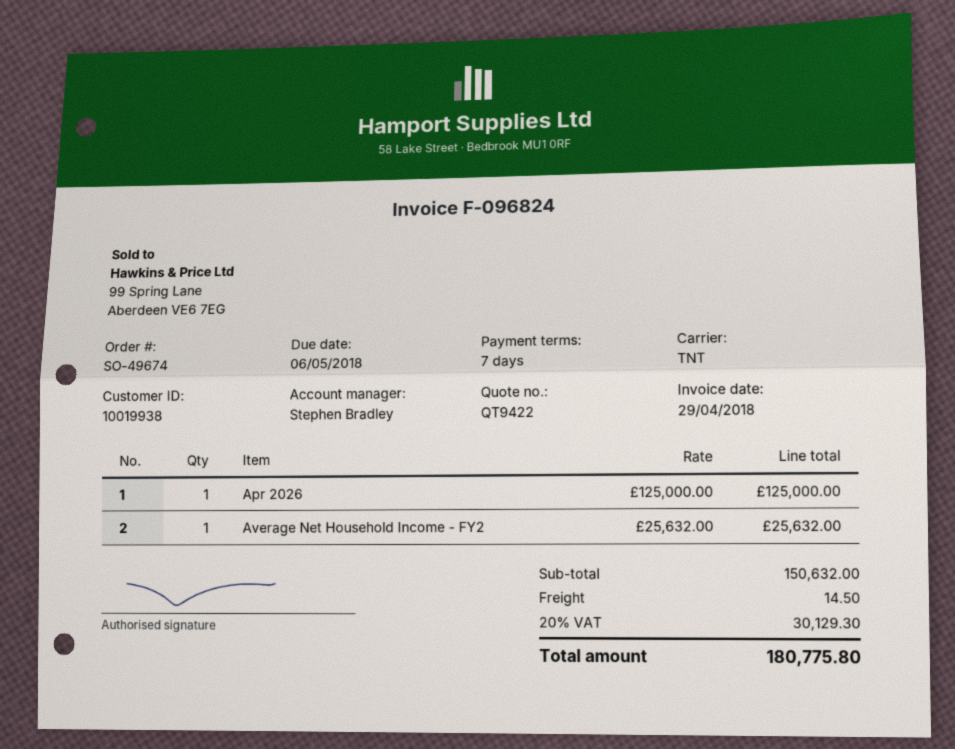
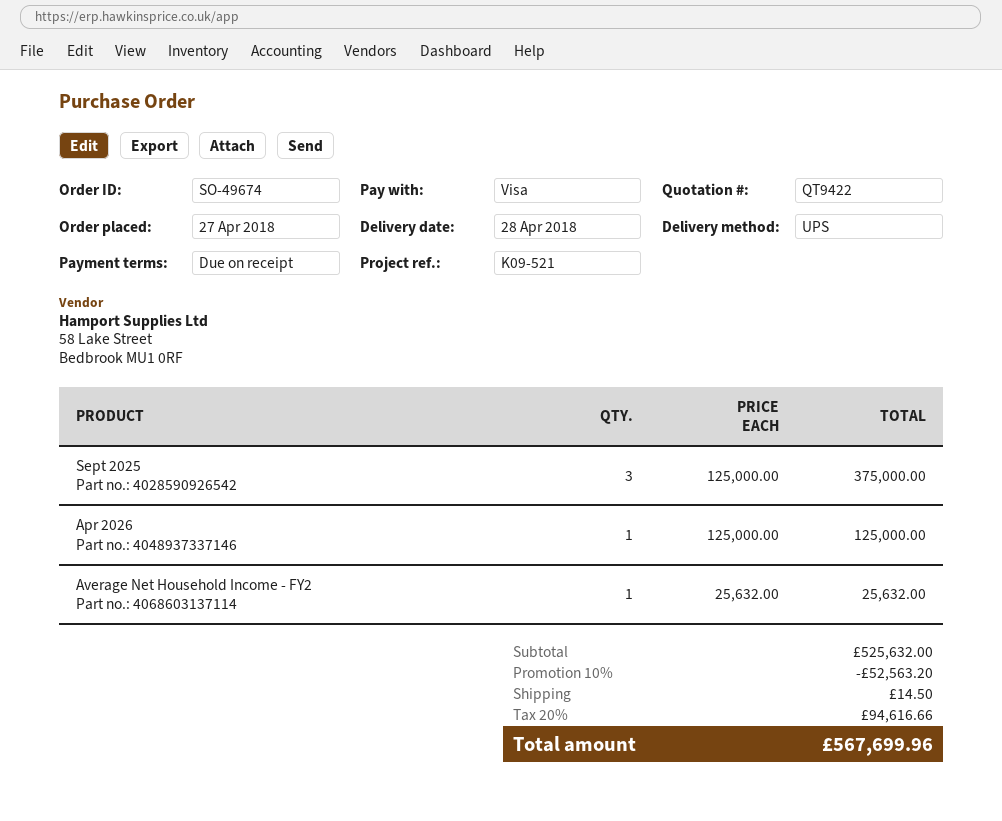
payment terms: 7 days -> on receipt
shipping method: TNT -> UPS
Sept 2025: none -> 3 x 125000.00 = 375000.00
subtotal: 150632.00 -> 525632.00
discount: none -> 10% = 52563.20
tax: 20% = 30129.30 -> 20% = 94616.66
total: 180775.80 -> 567699.96

